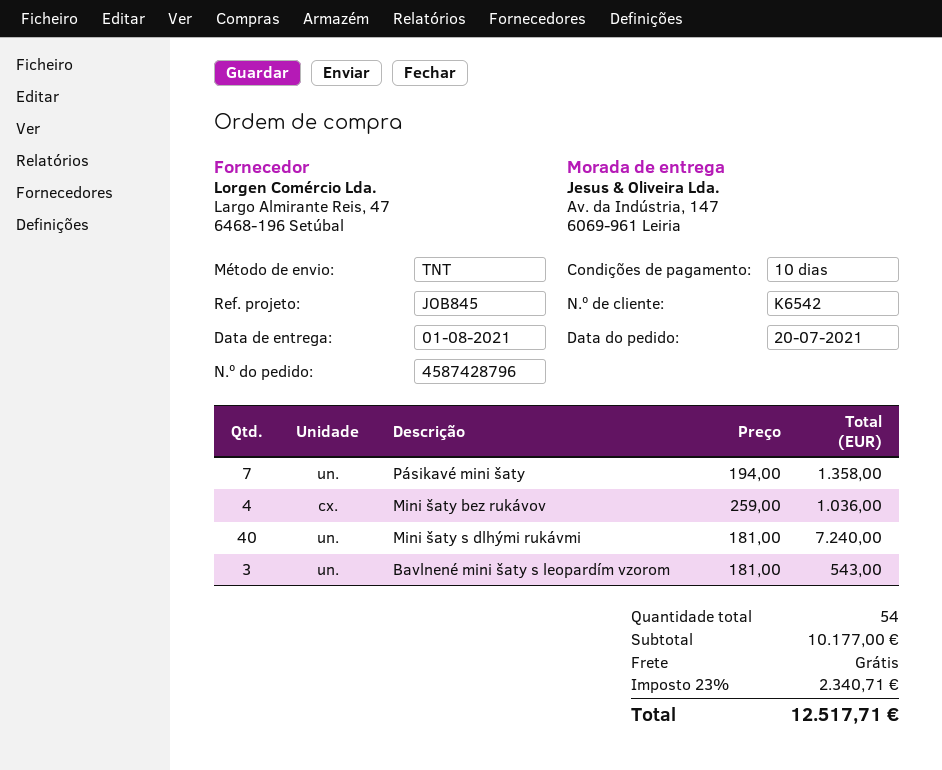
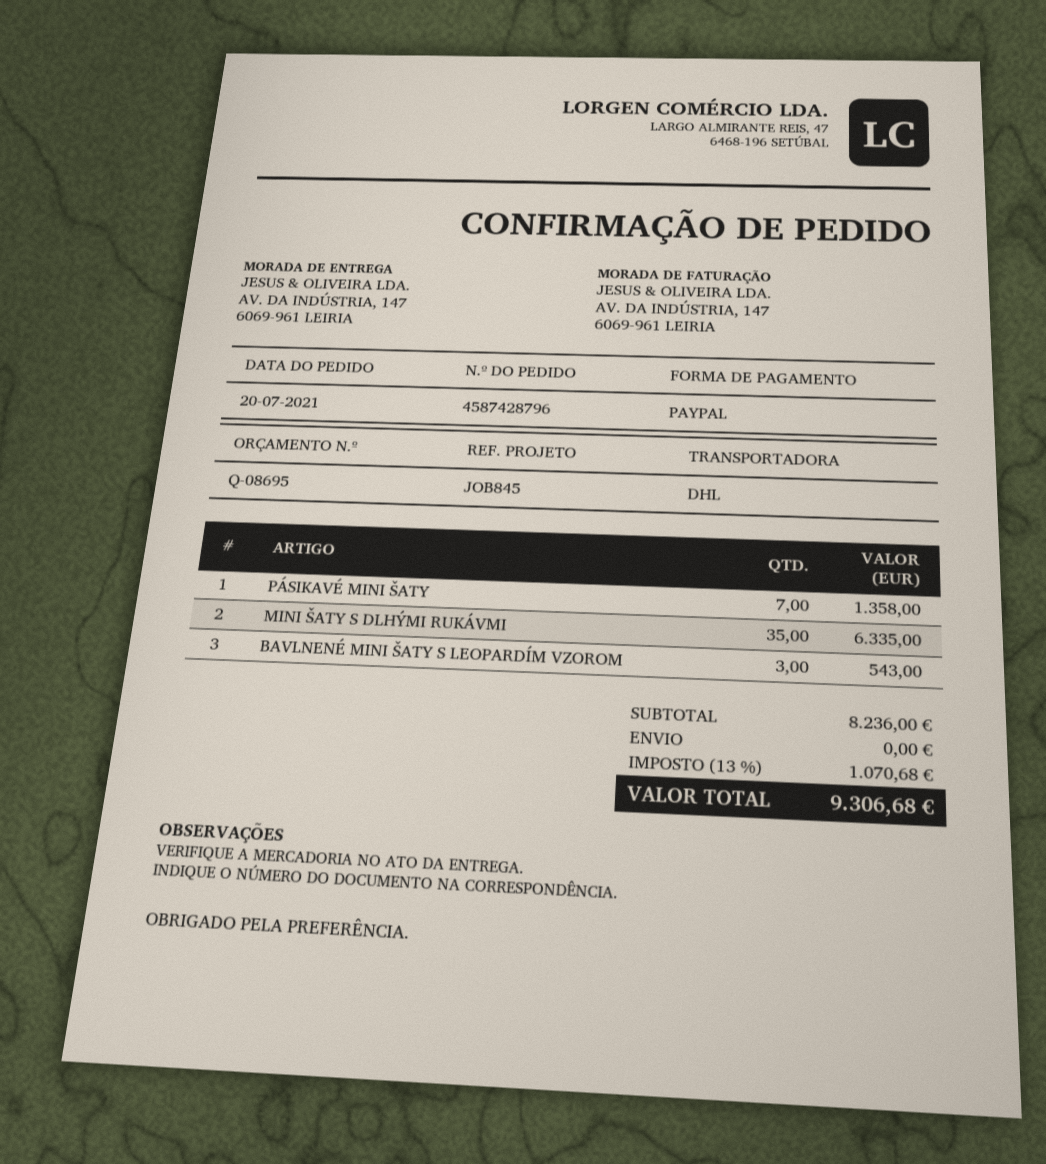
shipping method: TNT -> DHL
Mini šaty bez rukávov: 4 for 1036.00 -> none
Mini šaty s dlhými rukávmi: 40 for 7240.00 -> 35 for 6335.00
subtotal: 10177.00 -> 8236.00
tax: 23% = 2340.71 -> 13% = 1070.68
total: 12517.71 -> 9306.68

